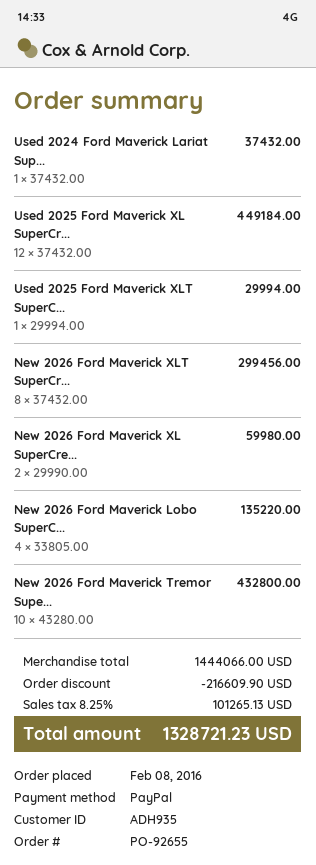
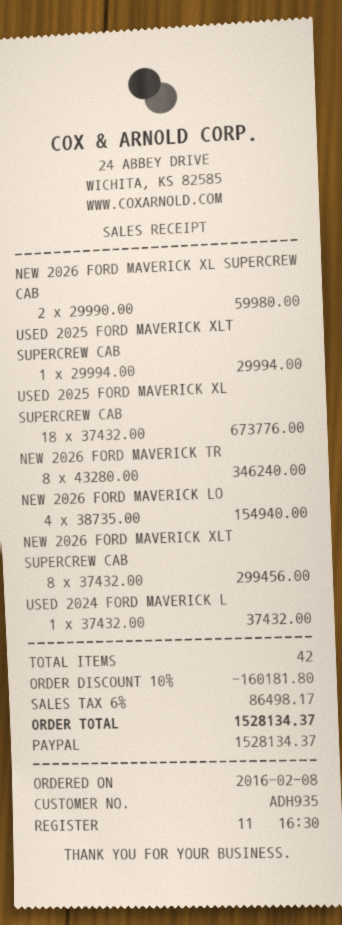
Used 2025 Ford Maverick XL SuperCr...: 12 x 37432.00 = 449184.00 -> 18 x 37432.00 = 673776.00
New 2026 Ford Maverick Lobo SuperC...: 4 x 33805.00 = 135220.00 -> 4 x 38735.00 = 154940.00
New 2026 Ford Maverick Tremor Supe...: 10 x 43280.00 = 432800.00 -> 8 x 43280.00 = 346240.00
discount: 216609.90 -> 160181.80
tax: 8.25% = 101265.13 -> 6% = 86498.17
total: 1328721.23 -> 1528134.37

